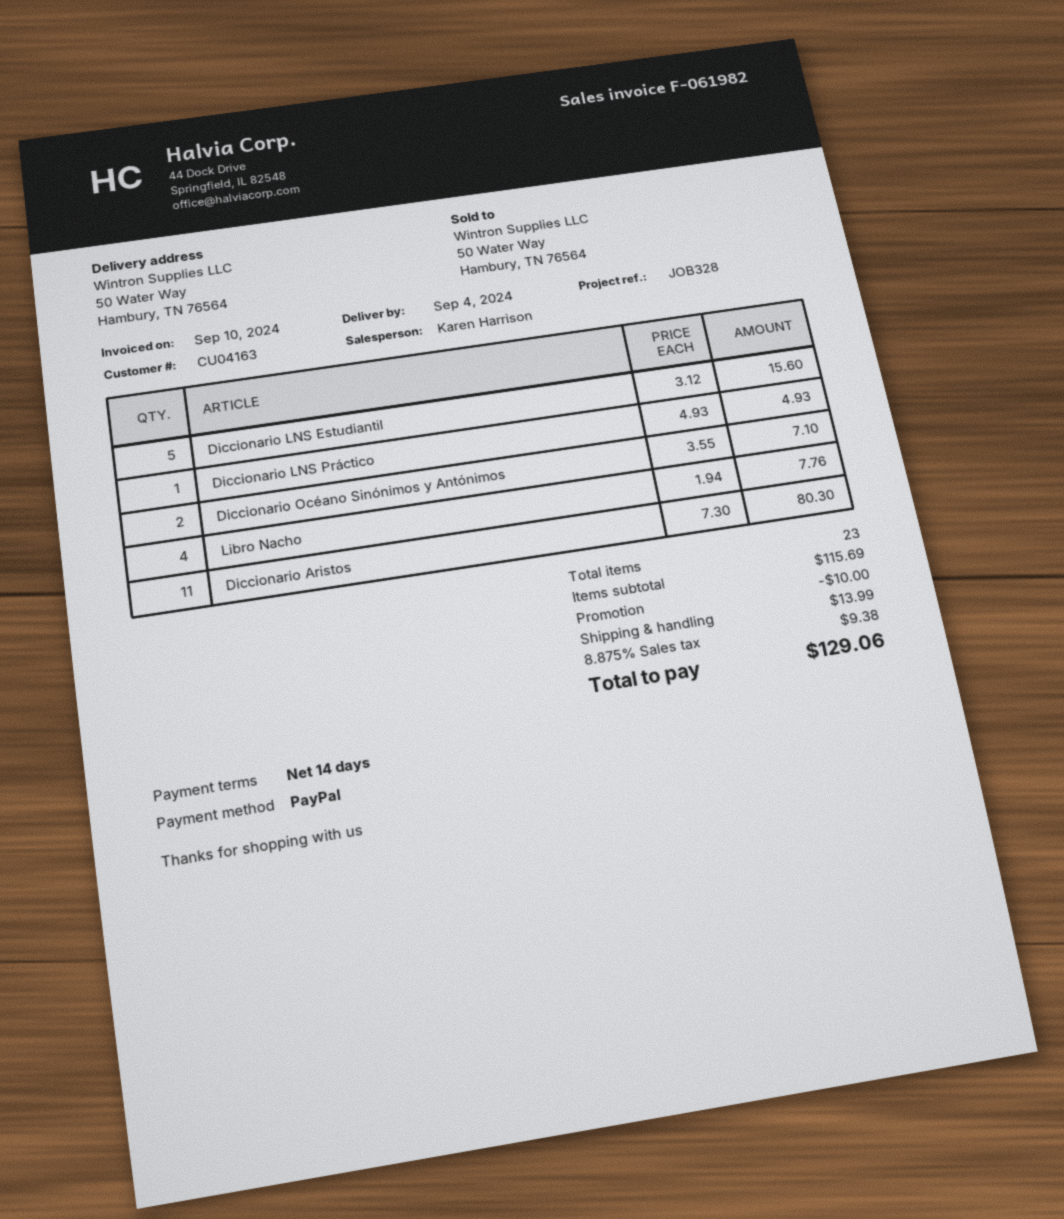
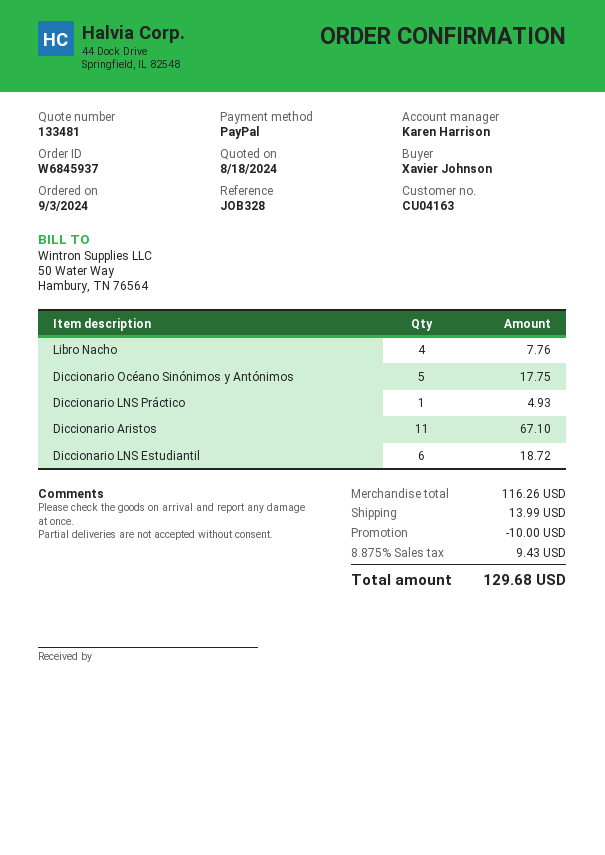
Diccionario LNS Estudiantil: 5 for 15.60 -> 6 for 18.72
Diccionario Océano Sinónimos y Antónimos: 2 for 7.10 -> 5 for 17.75
Diccionario Aristos: 11 for 80.30 -> 11 for 67.10
subtotal: 115.69 -> 116.26
tax: 8.875% = 9.38 -> 8.875% = 9.43
total: 129.06 -> 129.68

